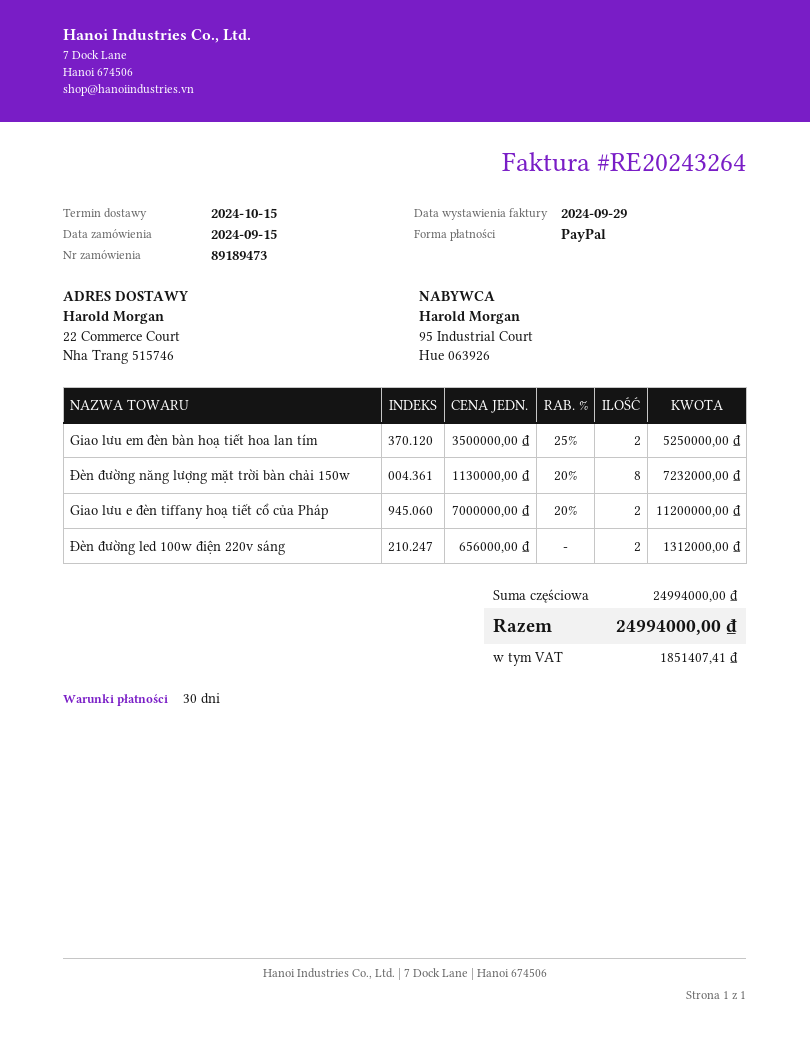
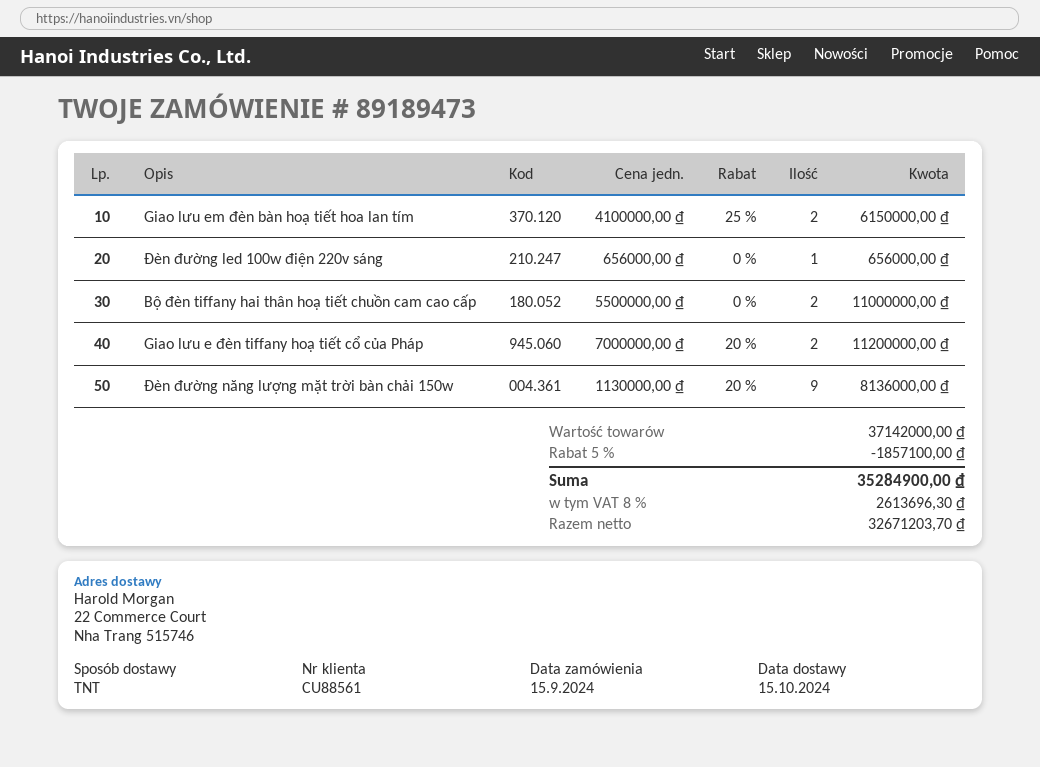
Giao lưu em đèn bàn hoạ tiết hoa lan tím: 2 x 3500000.00 - 25% = 5250000.00 -> 2 x 4100000.00 - 25% = 6150000.00
Đèn đường năng lượng mặt trời bàn chải 150w: 8 x 1130000.00 - 20% = 7232000.00 -> 9 x 1130000.00 - 20% = 8136000.00
Đèn đường led 100w điện 220v sáng: 2 x 656000.00 = 1312000.00 -> 1 x 656000.00 = 656000.00
Bộ đèn tiffany hai thân hoạ tiết chuồn cam cao cấp: none -> 2 x 5500000.00 = 11000000.00
subtotal: 24994000.00 -> 37142000.00
discount: none -> 5% = 1857100.00
tax: 1851407.41 -> 2613696.30
total: 24994000.00 -> 35284900.00

